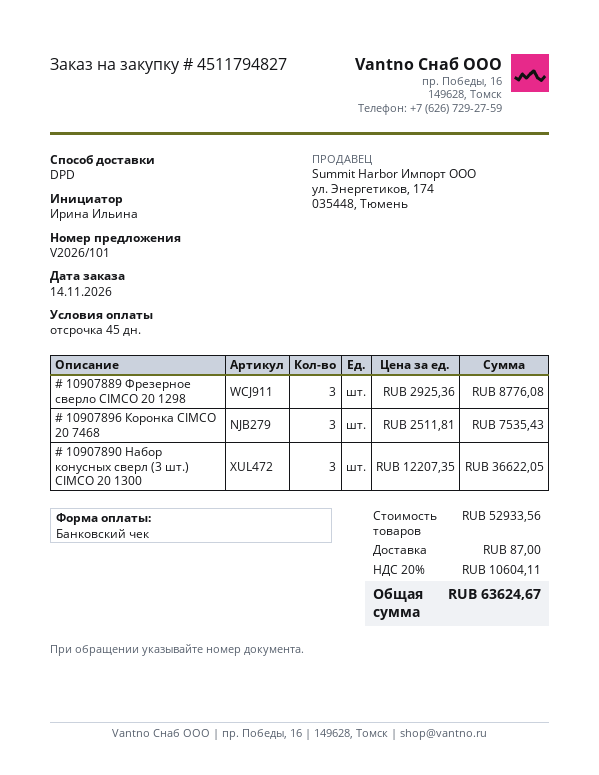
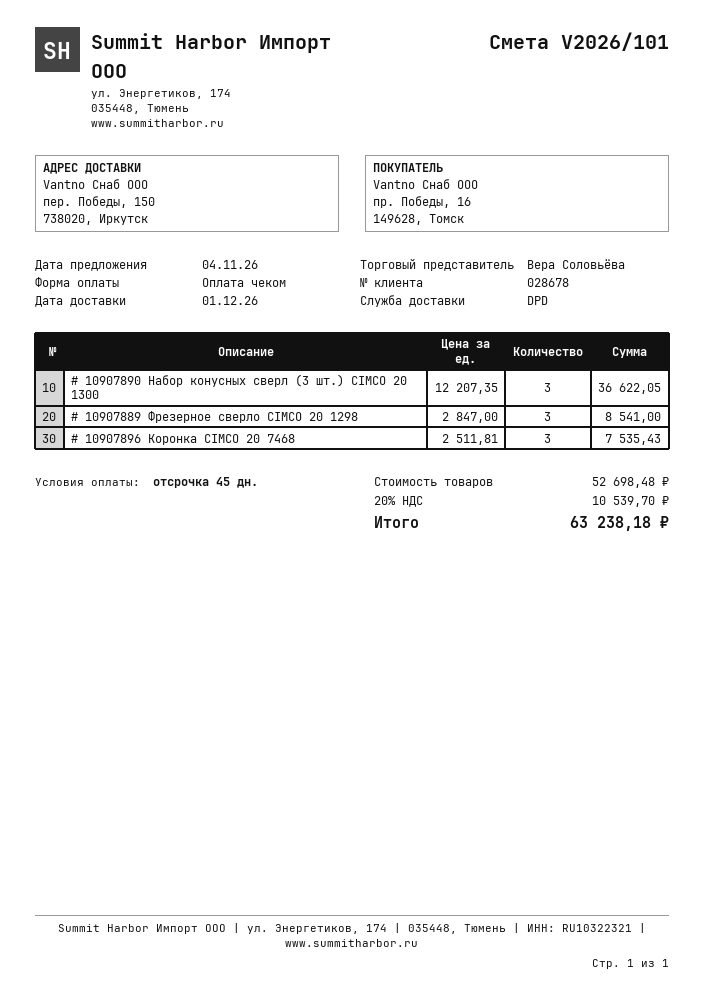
# 10907889 Фрезерное сверло CIMCO 20 1298: 3 x 2925.36 = 8776.08 -> 3 x 2847.00 = 8541.00
subtotal: 52933.56 -> 52698.48
shipping: 87.00 -> none
tax: 20% = 10604.11 -> 20% = 10539.70
total: 63624.67 -> 63238.18

